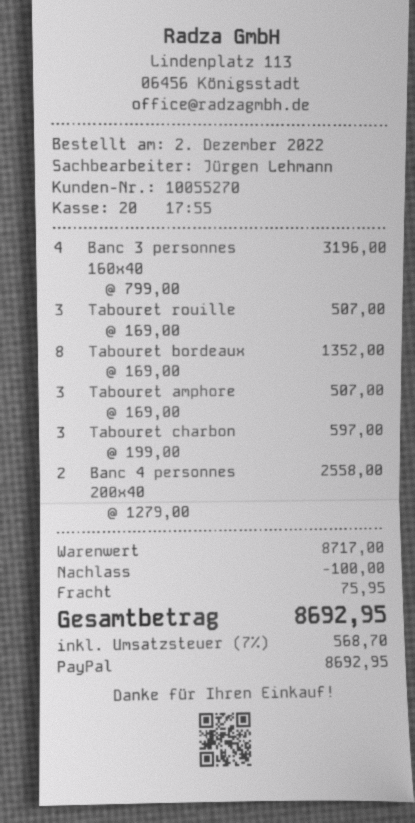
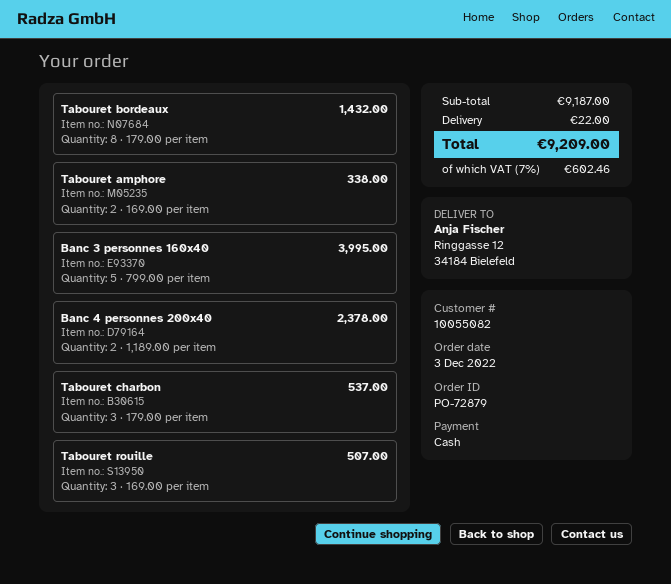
order date: 2022-12-02 -> 2022-12-03
customer number: 10055270 -> 10055082
payment method: PayPal -> cash
Banc 3 personnes 160x40: 4 x 799.00 = 3196.00 -> 5 x 799.00 = 3995.00
Tabouret bordeaux: 8 x 169.00 = 1352.00 -> 8 x 179.00 = 1432.00
Tabouret amphore: 3 x 169.00 = 507.00 -> 2 x 169.00 = 338.00
Tabouret charbon: 3 x 199.00 = 597.00 -> 3 x 179.00 = 537.00
Banc 4 personnes 200x40: 2 x 1279.00 = 2558.00 -> 2 x 1189.00 = 2378.00
subtotal: 8717.00 -> 9187.00
discount: 100.00 -> none
shipping: 75.95 -> 22.00
tax: 7% = 568.70 -> 7% = 602.46
total: 8692.95 -> 9209.00

